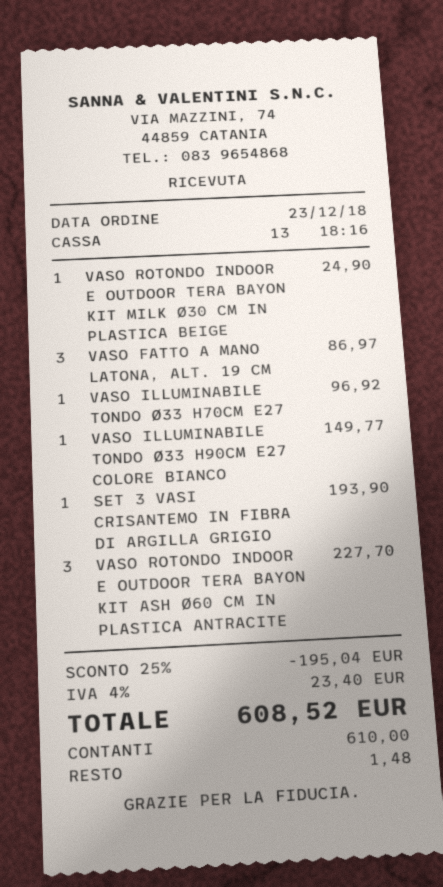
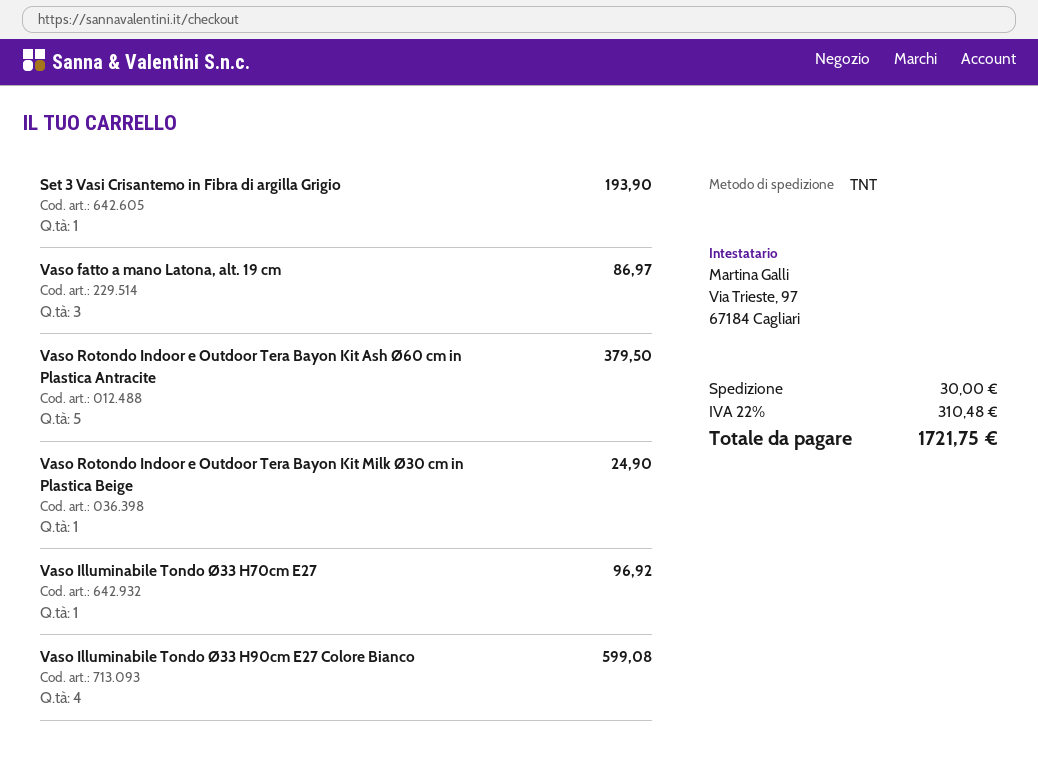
VASO ILLUMINABILE TONDO Ø33 H90CM E27 COLORE BIANCO: 1 for 149.77 -> 4 for 599.08
VASO ROTONDO INDOOR E OUTDOOR TERA BAYON KIT ASH Ø60 CM IN PLASTICA ANTRACITE: 3 for 227.70 -> 5 for 379.50
discount: 25% = 195.04 -> none
shipping: none -> 30.00
tax: 4% = 23.40 -> 22% = 310.48
total: 608.52 -> 1721.75

